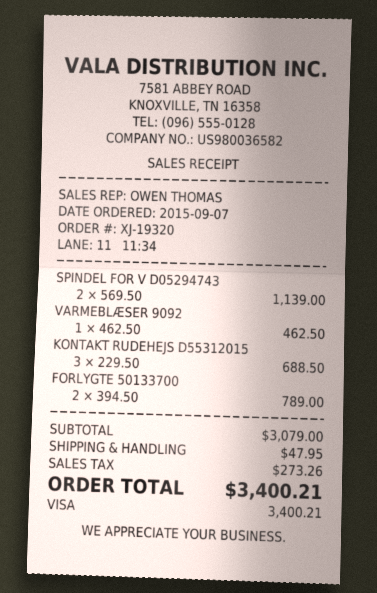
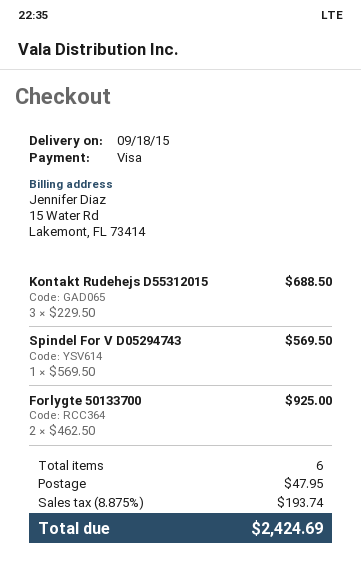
SPINDEL FOR V D05294743: 2 x 569.50 = 1139.00 -> 1 x 569.50 = 569.50
VARMEBLÆSER 9092: 1 x 462.50 = 462.50 -> none
FORLYGTE 50133700: 2 x 394.50 = 789.00 -> 2 x 462.50 = 925.00
tax: 273.26 -> 193.74
total: 3400.21 -> 2424.69

